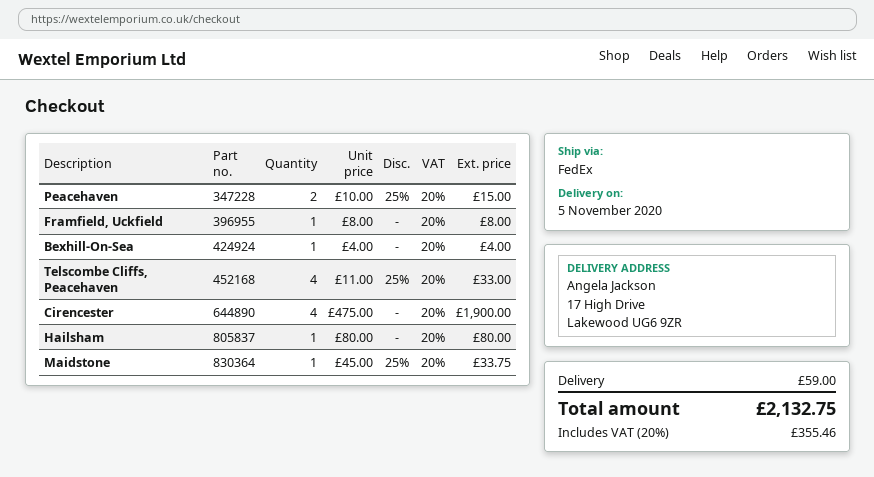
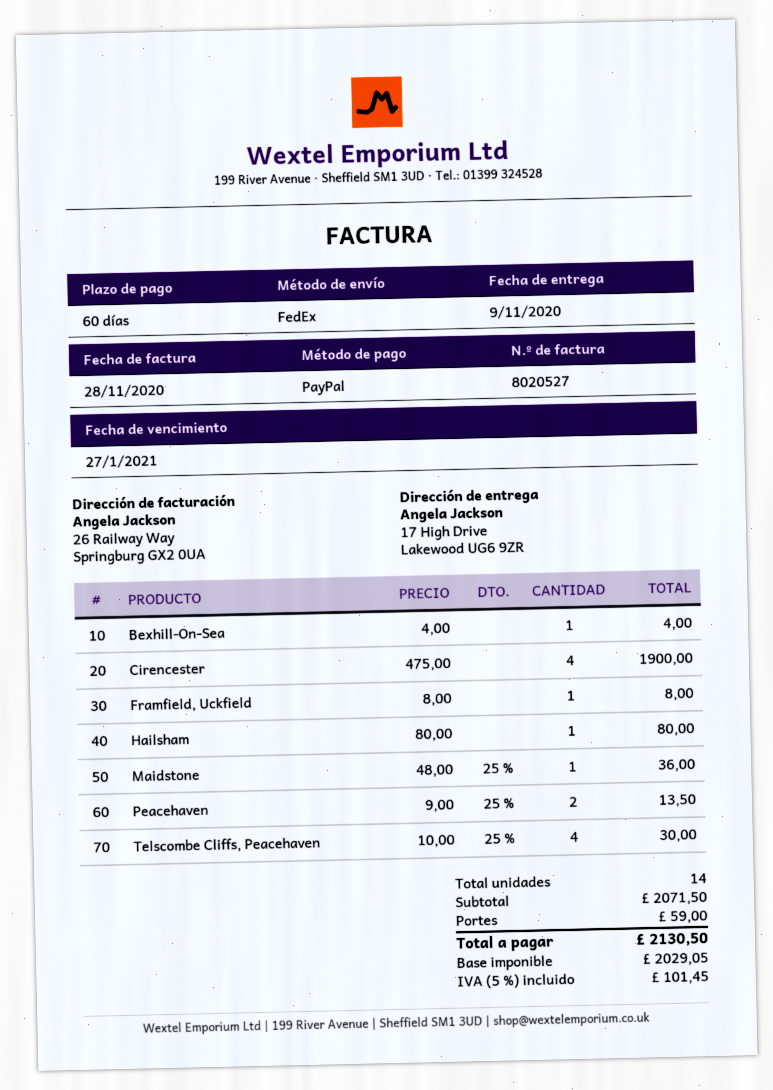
delivery date: 2020-11-05 -> 2020-11-09
Peacehaven: 2 x 10.00 - 25% = 15.00 -> 2 x 9.00 - 25% = 13.50
Telscombe Cliffs, Peacehaven: 4 x 11.00 - 25% = 33.00 -> 4 x 10.00 - 25% = 30.00
Maidstone: 1 x 45.00 - 25% = 33.75 -> 1 x 48.00 - 25% = 36.00
tax: 20% = 355.46 -> 5% = 101.45
total: 2132.75 -> 2130.50

